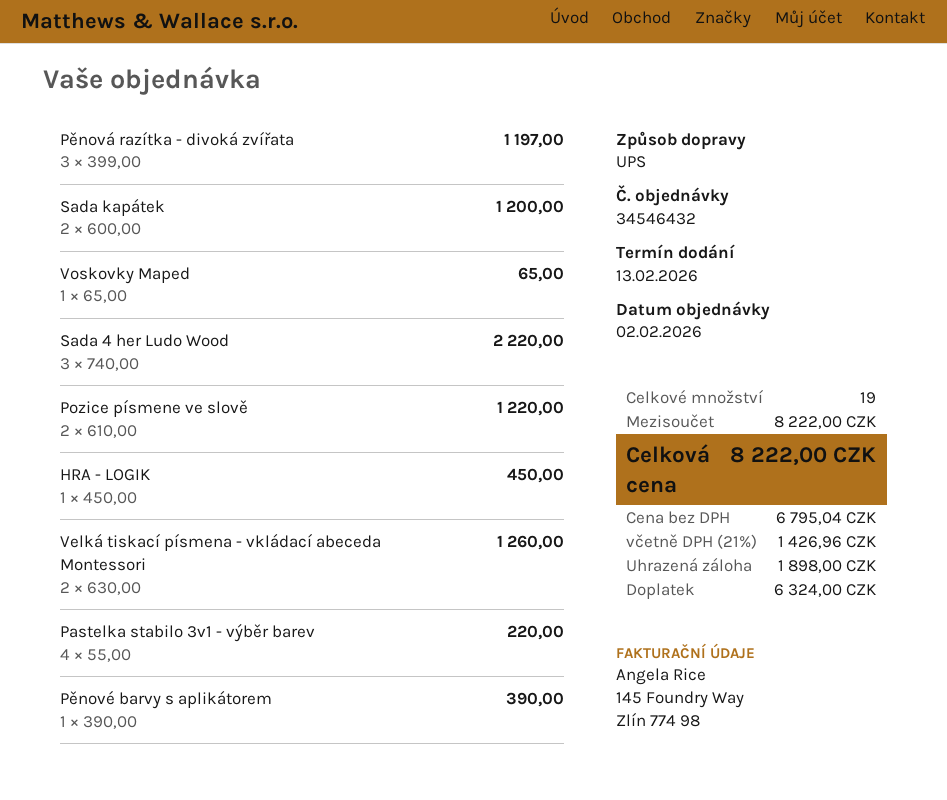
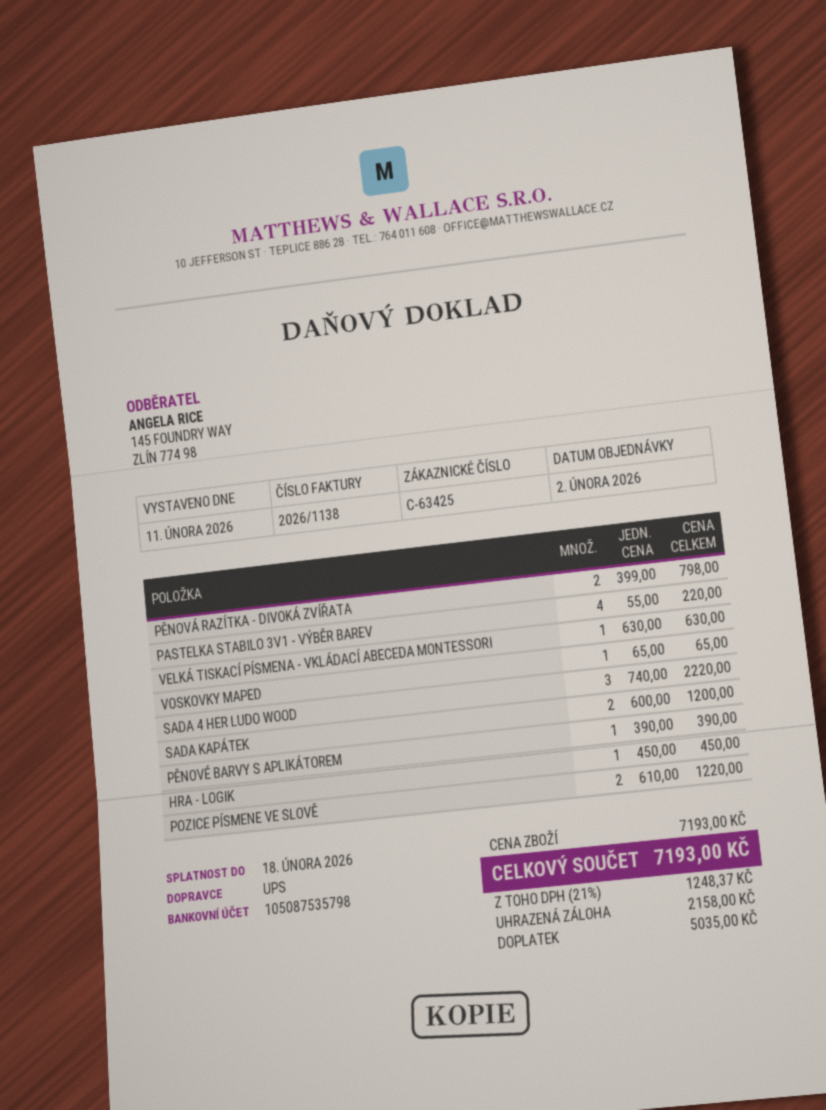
Pěnová razítka - divoká zvířata: 3 x 399.00 = 1197.00 -> 2 x 399.00 = 798.00
Velká tiskací písmena - vkládací abeceda Montessori: 2 x 630.00 = 1260.00 -> 1 x 630.00 = 630.00
subtotal: 8222.00 -> 7193.00
tax: 21% = 1426.96 -> 21% = 1248.37
total: 8222.00 -> 7193.00
deposit: 1898.00 -> 2158.00
balance: 6324.00 -> 5035.00

